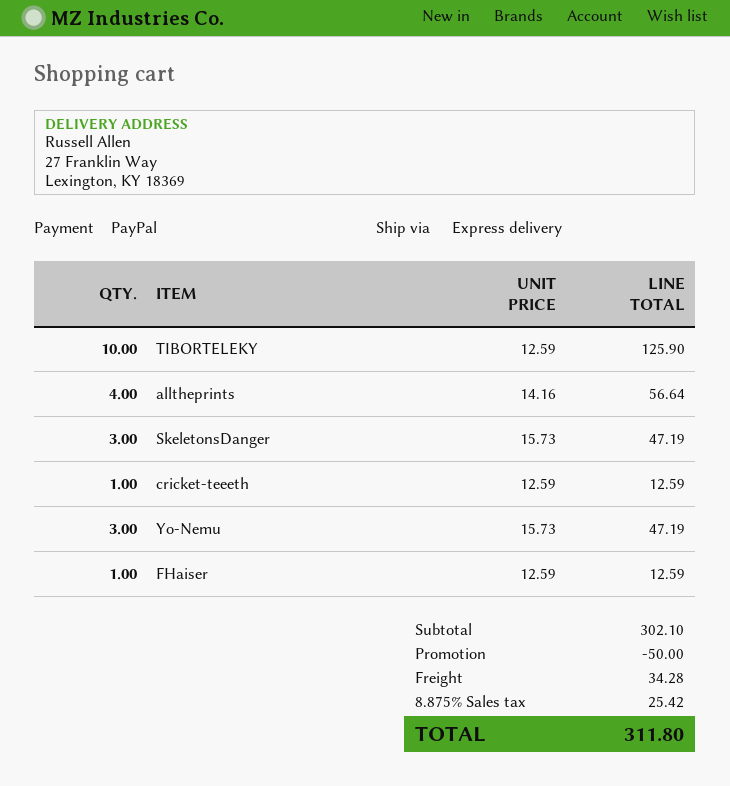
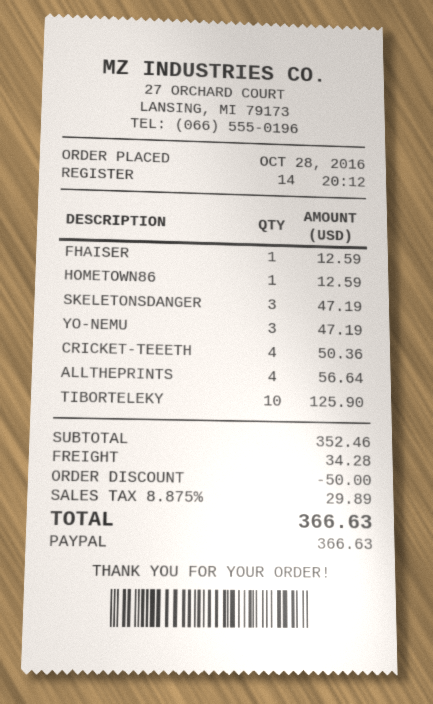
cricket-teeeth: 1 for 12.59 -> 4 for 50.36
HOMETOWN86: none -> 1 for 12.59
subtotal: 302.10 -> 352.46
tax: 8.875% = 25.42 -> 8.875% = 29.89
total: 311.80 -> 366.63

